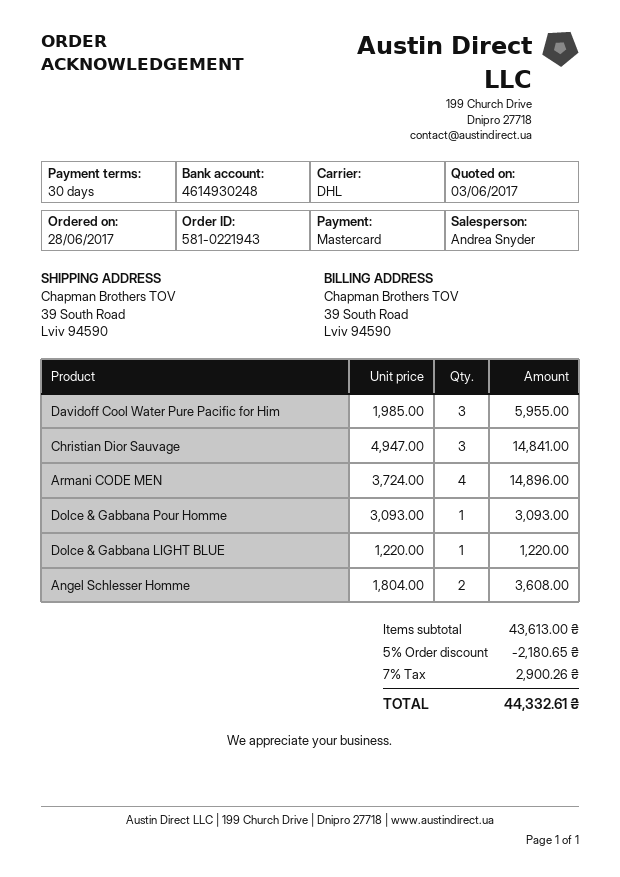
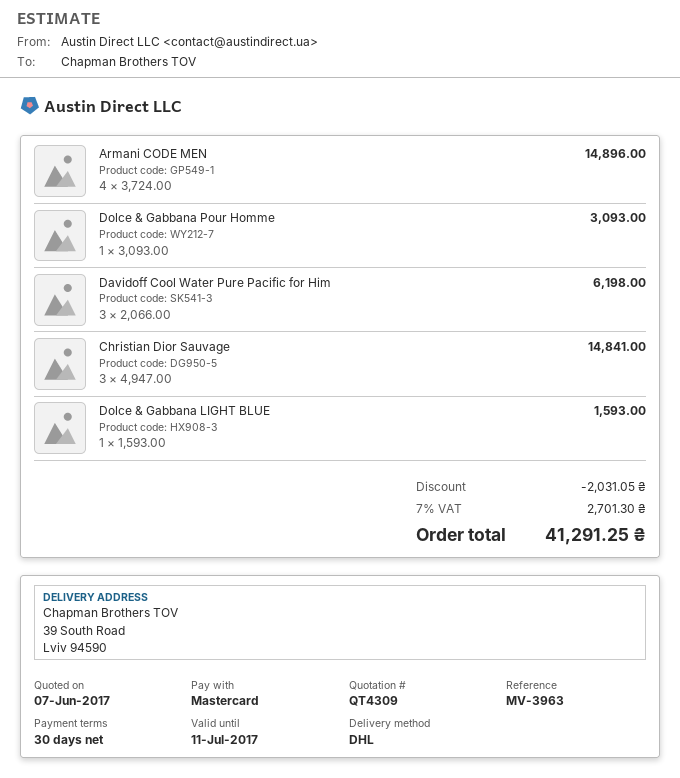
quote date: 2017-06-03 -> 2017-06-07
Davidoff Cool Water Pure Pacific for Him: 3 x 1985.00 = 5955.00 -> 3 x 2066.00 = 6198.00
Dolce & Gabbana LIGHT BLUE: 1 x 1220.00 = 1220.00 -> 1 x 1593.00 = 1593.00
Angel Schlesser Homme: 2 x 1804.00 = 3608.00 -> none
discount: 2180.65 -> 2031.05
tax: 7% = 2900.26 -> 7% = 2701.30
total: 44332.61 -> 41291.25

